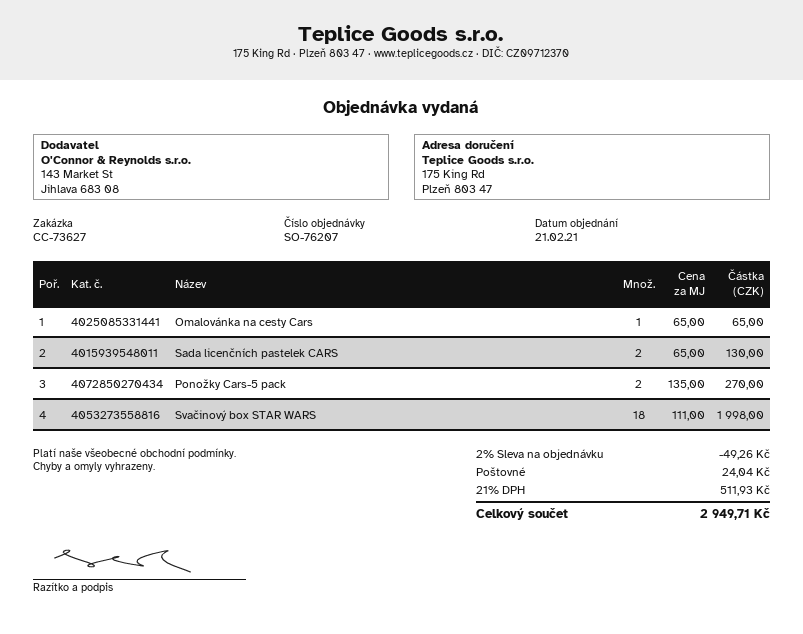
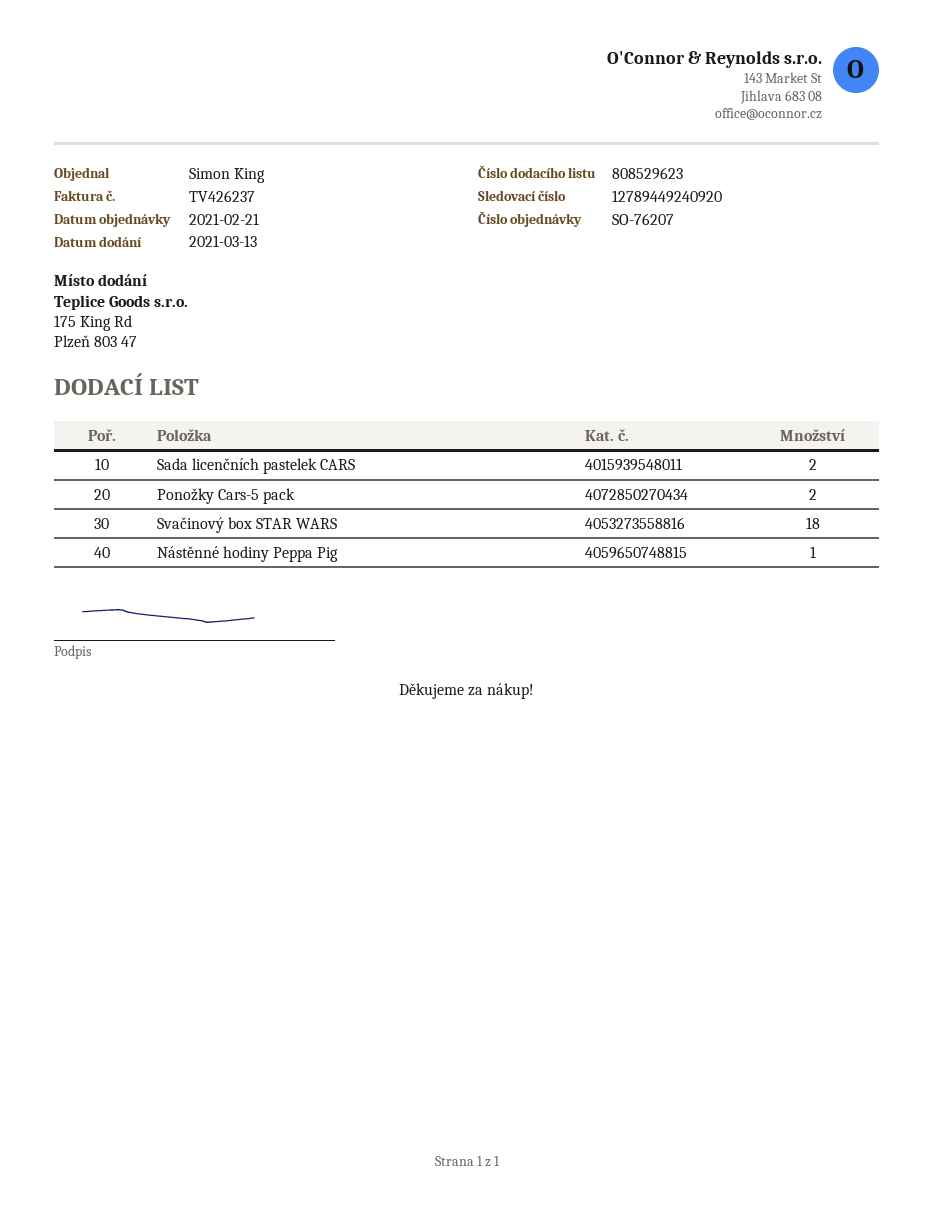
Omalovánka na cesty Cars: 1 -> none
Nástěnné hodiny Peppa Pig: none -> 1

